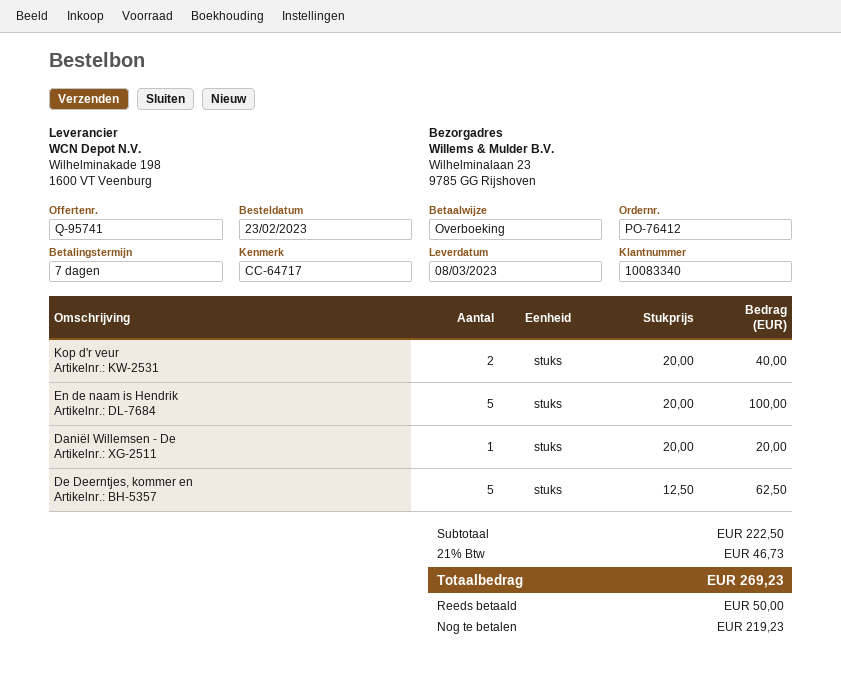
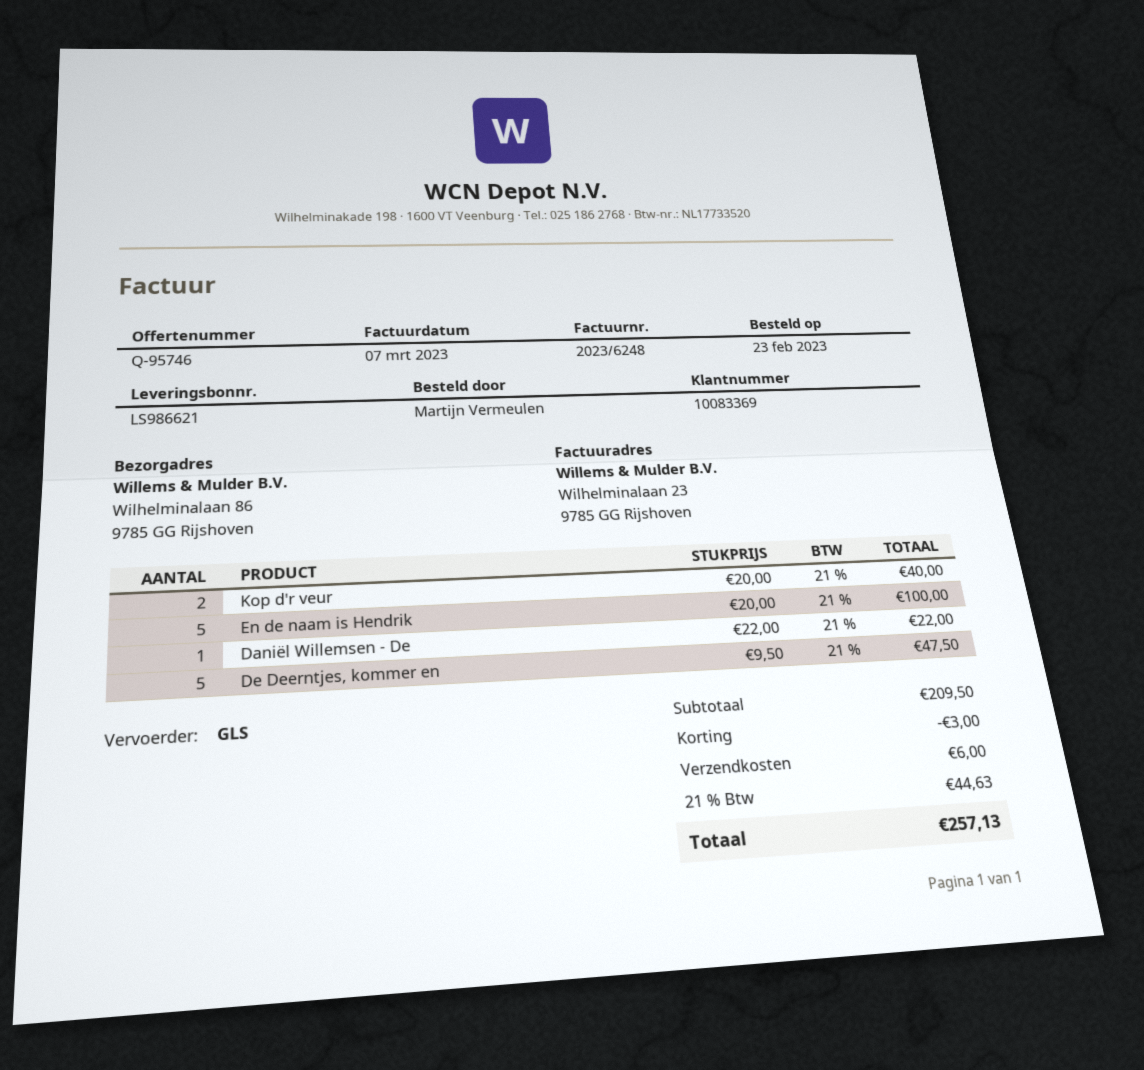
quote number: Q-95741 -> Q-95746
customer number: 10083340 -> 10083369
ship to: Wilhelminalaan 23, 9785 GG Rijshoven -> Wilhelminalaan 86, 9785 GG Rijshoven
Daniël Willemsen - De: 1 x 20.00 = 20.00 -> 1 x 22.00 = 22.00
De Deerntjes, kommer en: 5 x 12.50 = 62.50 -> 5 x 9.50 = 47.50
subtotal: 222.50 -> 209.50
discount: none -> 3.00
shipping: none -> 6.00
tax: 21% = 46.73 -> 21% = 44.63
total: 269.23 -> 257.13

